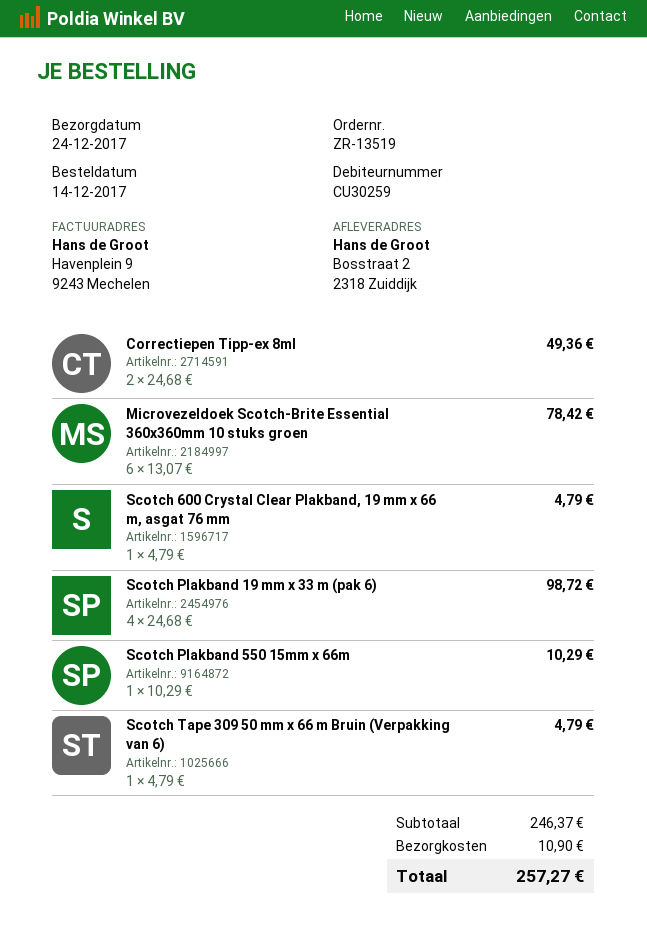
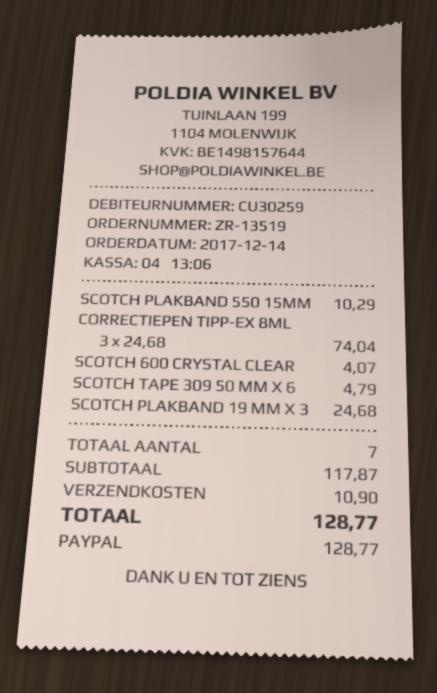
Correctiepen Tipp-ex 8ml: 2 x 24.68 = 49.36 -> 3 x 24.68 = 74.04
Microvezeldoek Scotch-Brite Essential 360x360mm 10 stuks groen: 6 x 13.07 = 78.42 -> none
Scotch 600 Crystal Clear Plakband, 19 mm x 66 m, asgat 76 mm: 1 x 4.79 = 4.79 -> 1 x 4.07 = 4.07
Scotch Plakband 19 mm x 33 m (pak 6): 4 x 24.68 = 98.72 -> 1 x 24.68 = 24.68
subtotal: 246.37 -> 117.87
total: 257.27 -> 128.77

